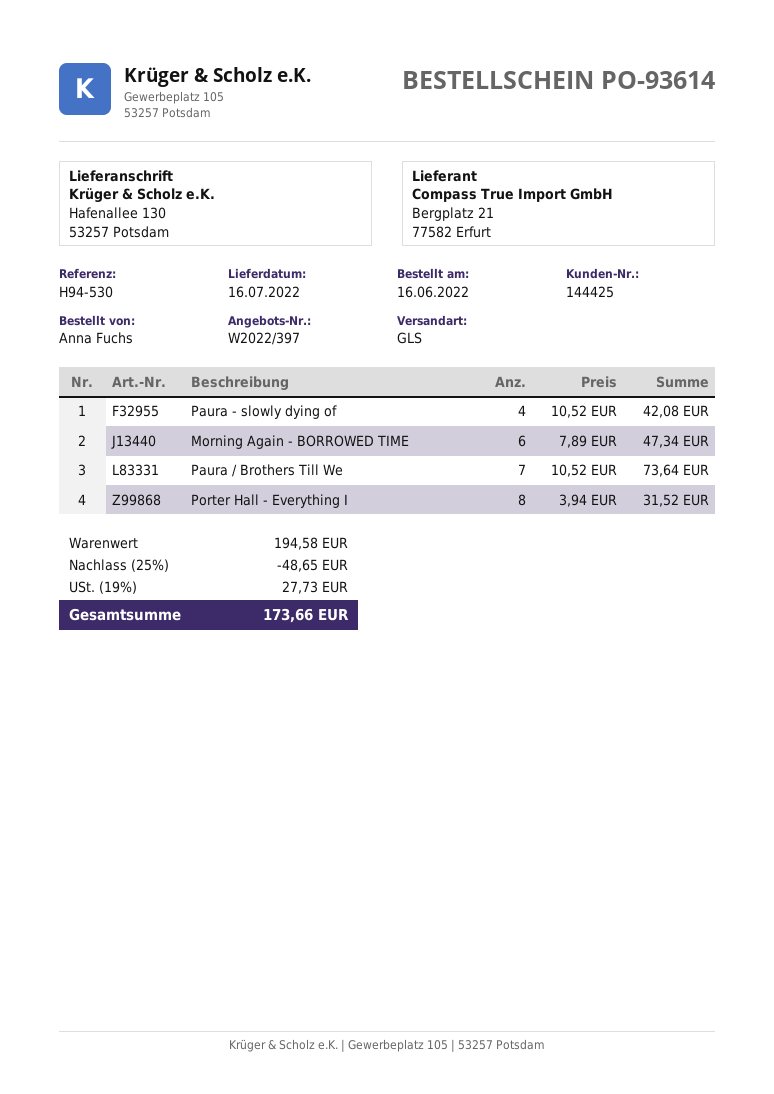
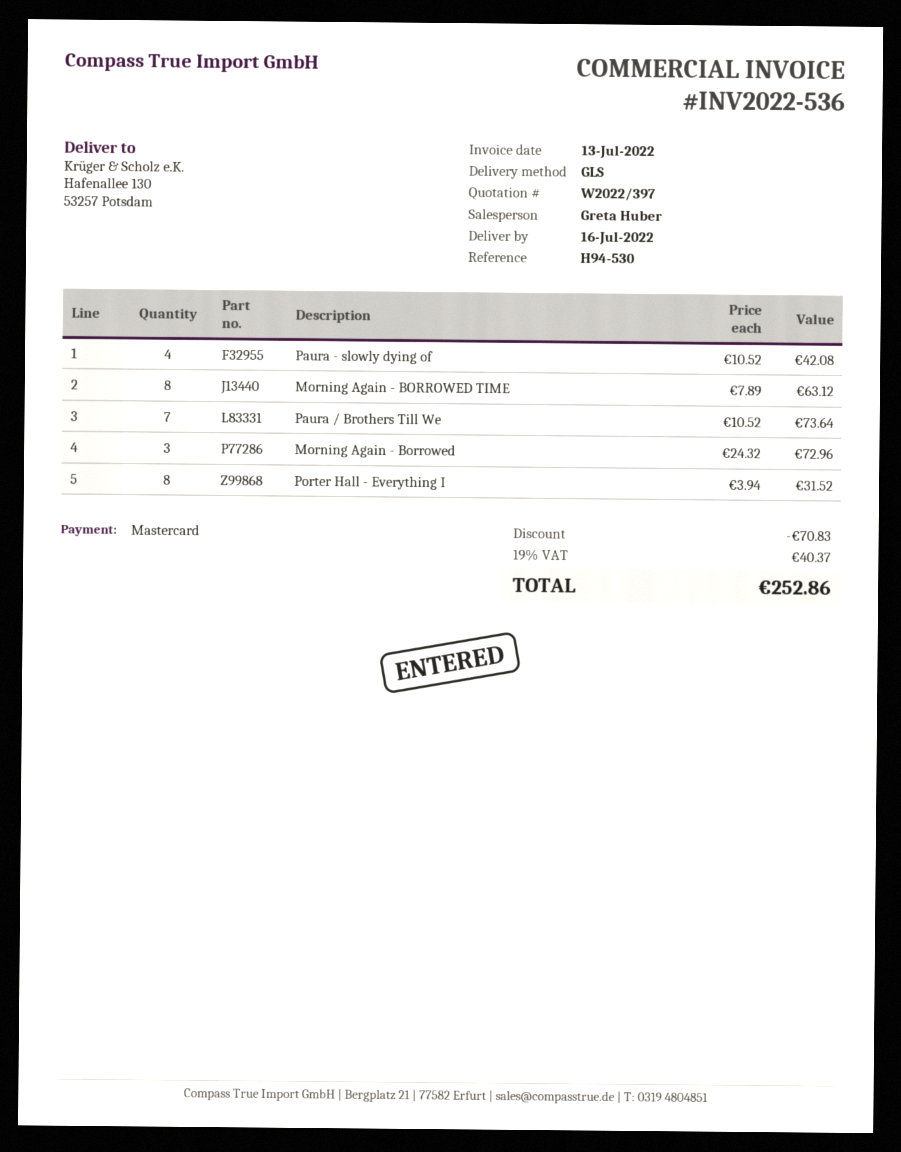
Morning Again - BORROWED TIME: 6 x 7.89 = 47.34 -> 8 x 7.89 = 63.12
Morning Again - Borrowed: none -> 3 x 24.32 = 72.96
discount: 48.65 -> 70.83
tax: 19% = 27.73 -> 19% = 40.37
total: 173.66 -> 252.86

